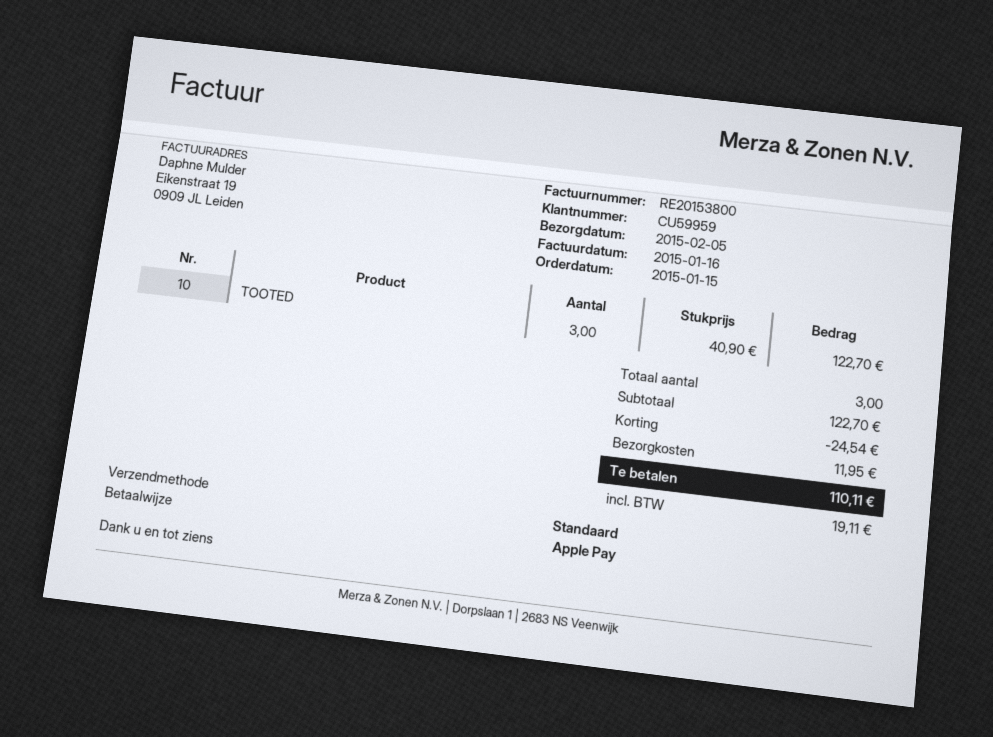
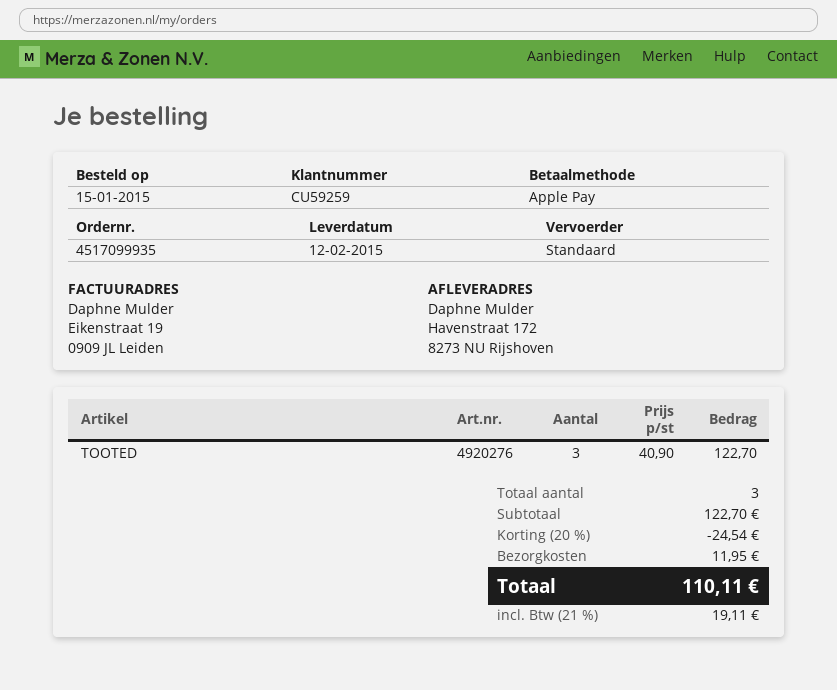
delivery date: 2015-02-05 -> 2015-02-12
customer number: CU59959 -> CU59259

